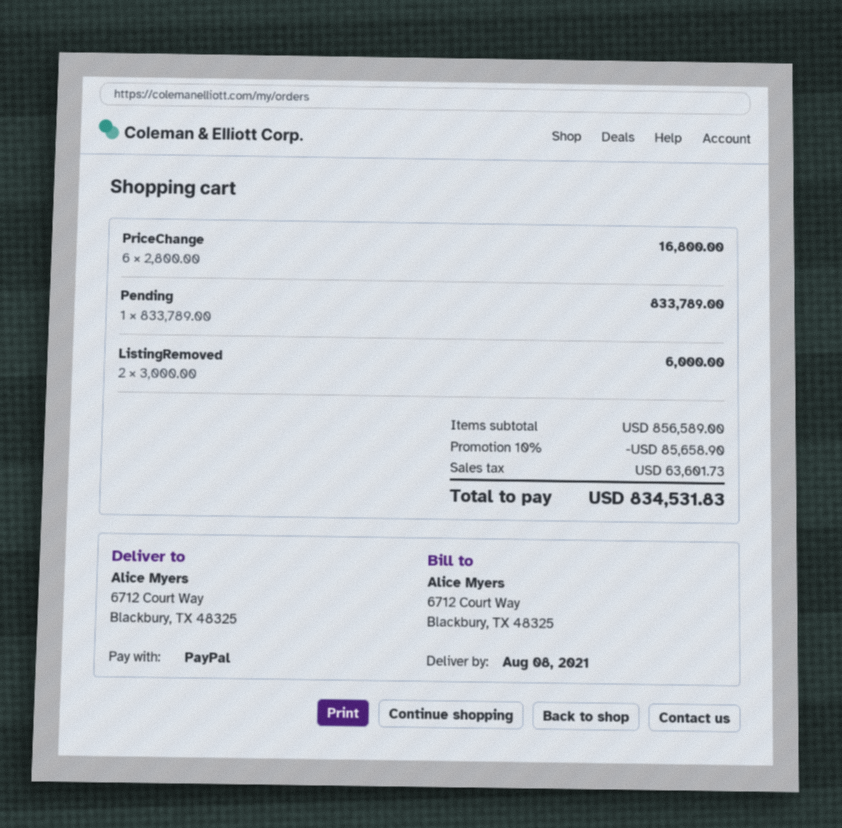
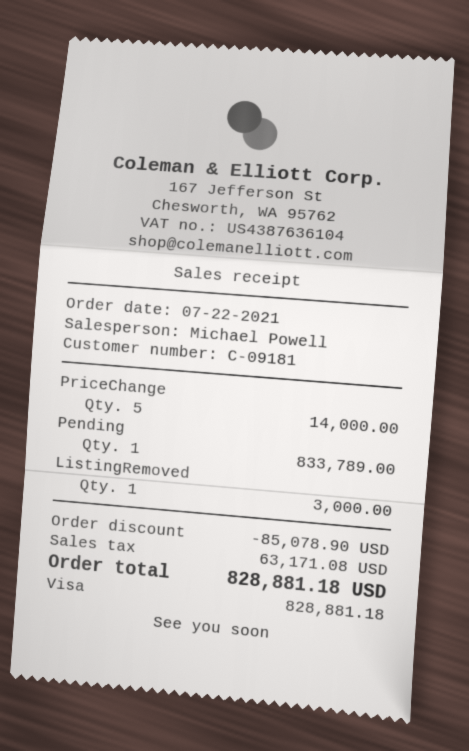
payment method: PayPal -> Visa
PriceChange: 6 for 16800.00 -> 5 for 14000.00
ListingRemoved: 2 for 6000.00 -> 1 for 3000.00
discount: 85658.90 -> 85078.90
tax: 63601.73 -> 63171.08
total: 834531.83 -> 828881.18

